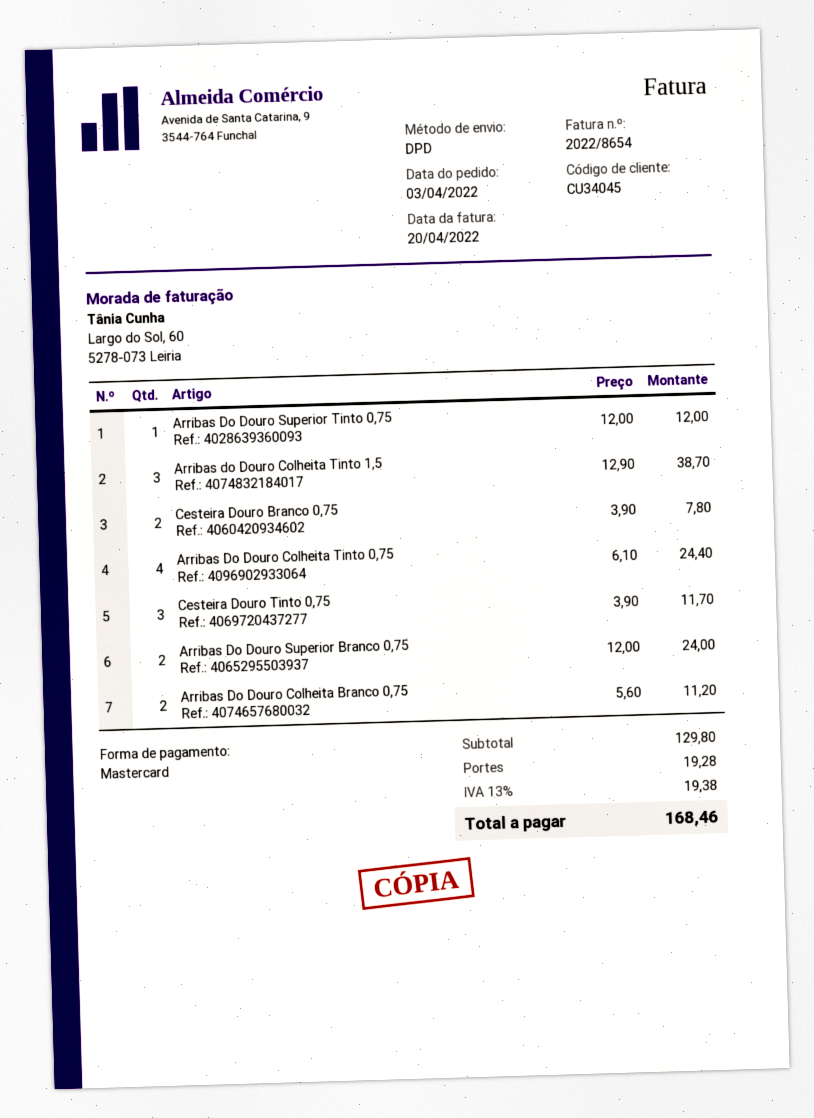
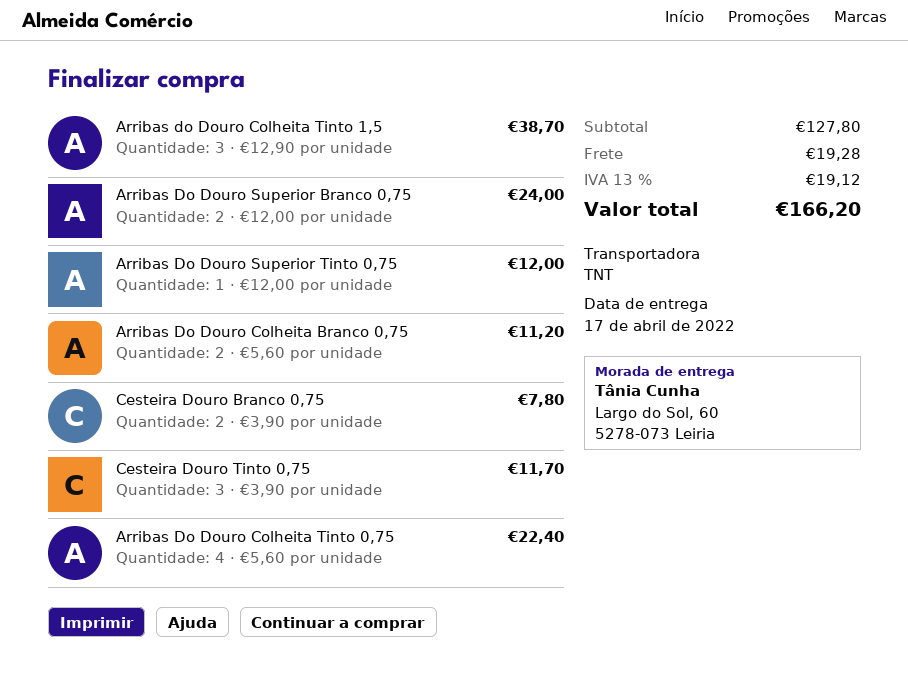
shipping method: DPD -> TNT
Arribas Do Douro Colheita Tinto 0,75: 4 x 6.10 = 24.40 -> 4 x 5.60 = 22.40
subtotal: 129.80 -> 127.80
tax: 13% = 19.38 -> 13% = 19.12
total: 168.46 -> 166.20

